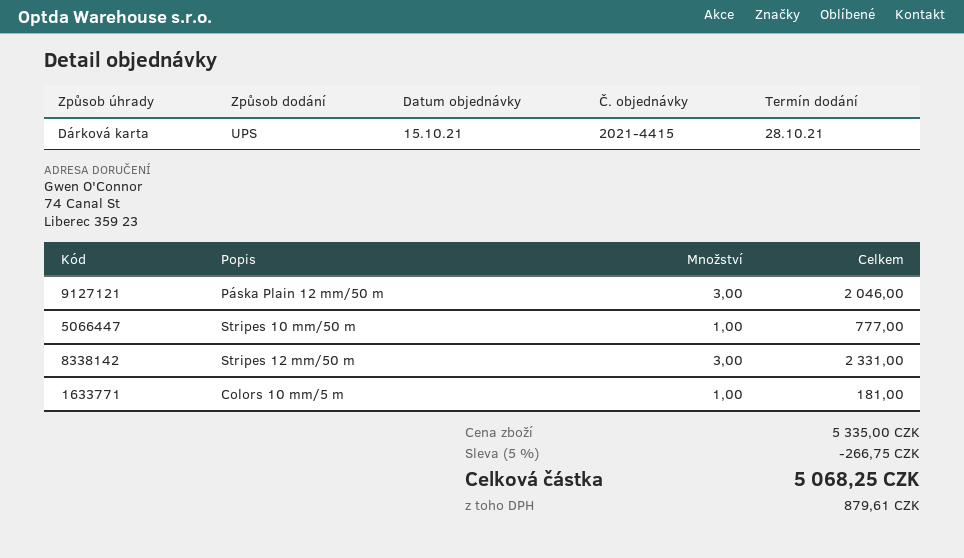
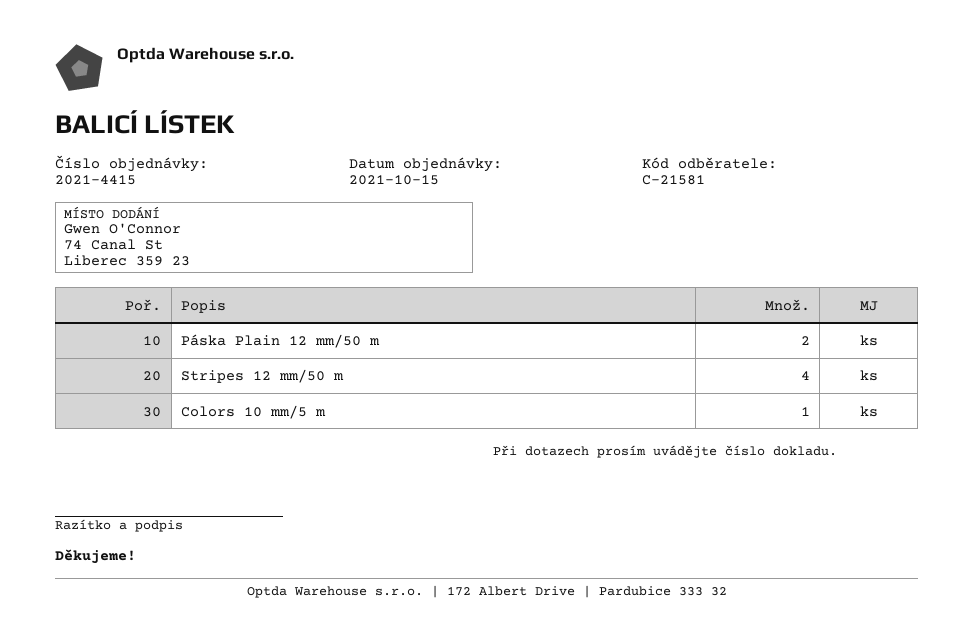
Páska Plain 12 mm/50 m: 3 -> 2
Stripes 10 mm/50 m: 1 -> none
Stripes 12 mm/50 m: 3 -> 4

